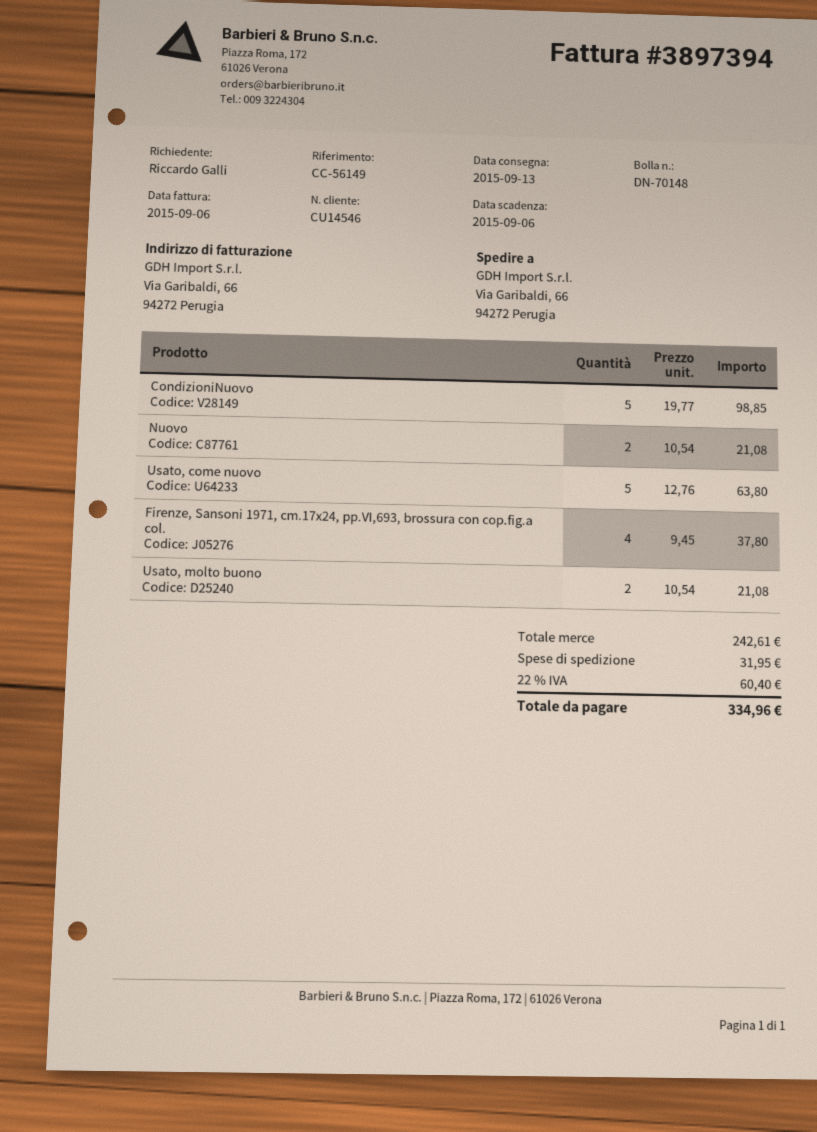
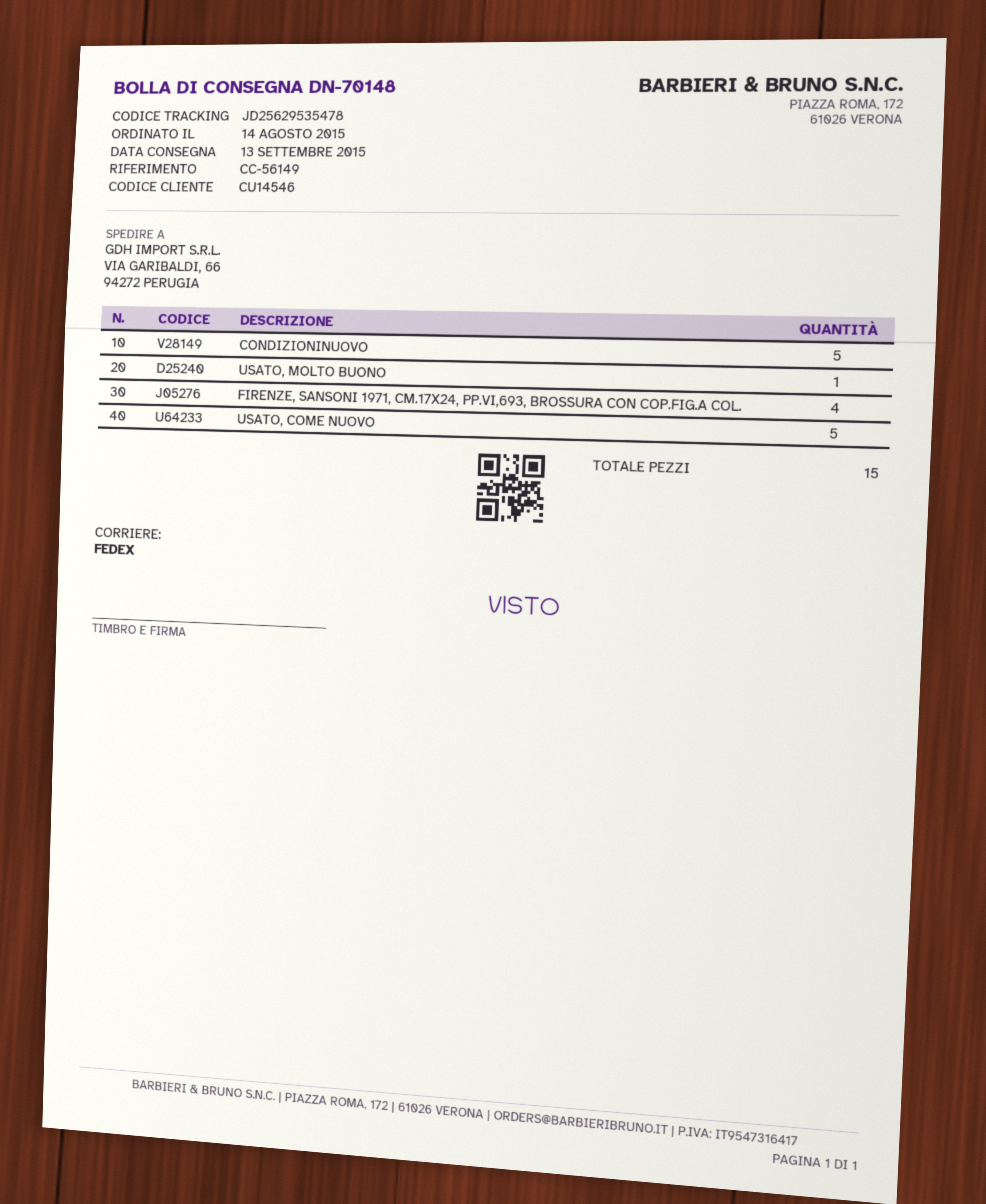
Nuovo: 2 -> none
Usato, molto buono: 2 -> 1

